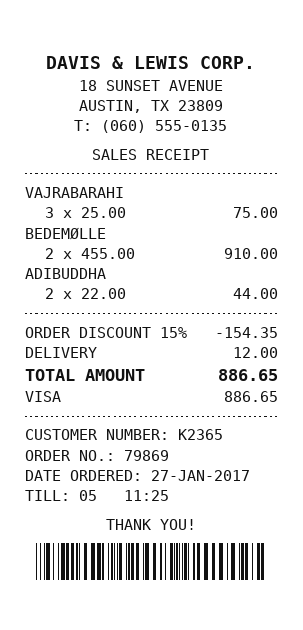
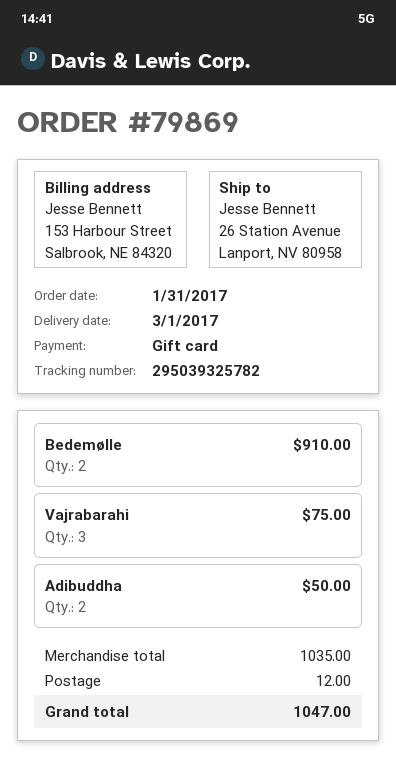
order date: 2017-01-27 -> 2017-01-31
payment method: Visa -> gift card
ADIBUDDHA: 2 for 44.00 -> 2 for 50.00
discount: 15% = 154.35 -> none
total: 886.65 -> 1047.00

